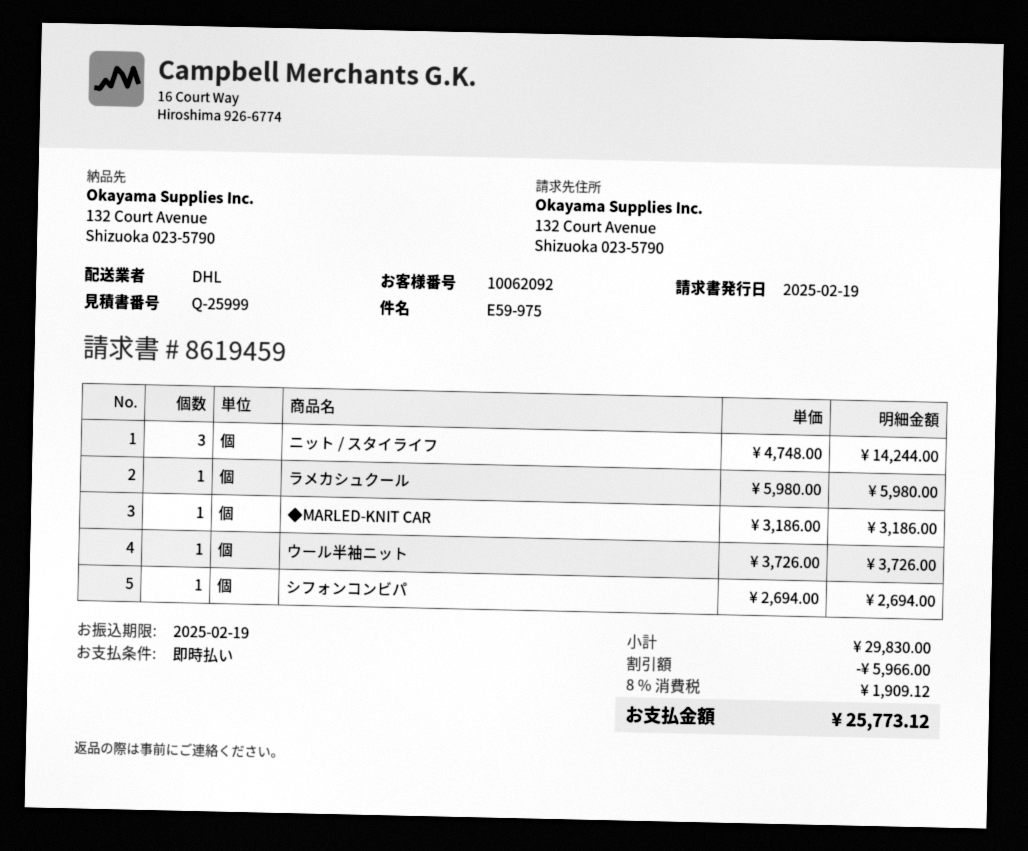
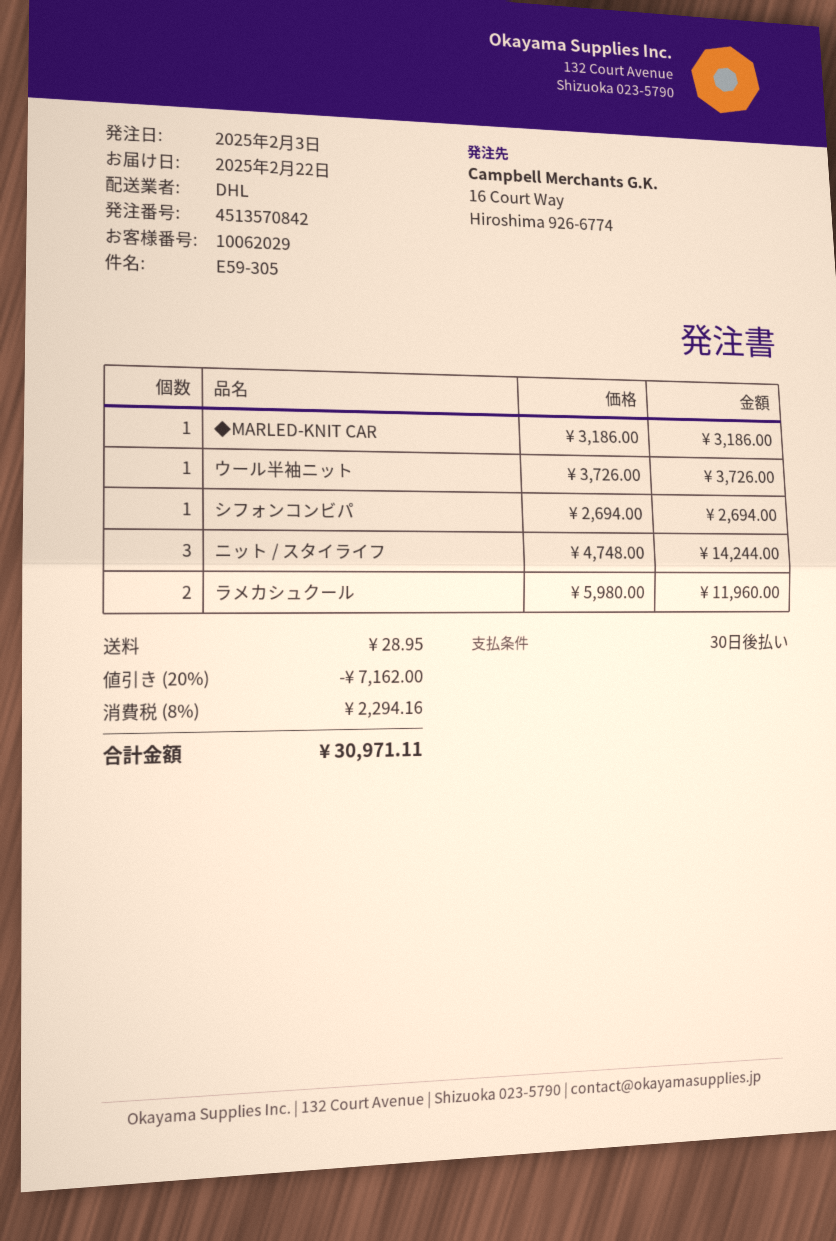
payment terms: on receipt -> 30 days
customer number: 10062092 -> 10062029
reference: E59-975 -> E59-305
ラメカシュクール: 1 x 5980.00 = 5980.00 -> 2 x 5980.00 = 11960.00
discount: 5966.00 -> 7162.00
shipping: none -> 28.95
tax: 8% = 1909.12 -> 8% = 2294.16
total: 25773.12 -> 30971.11

